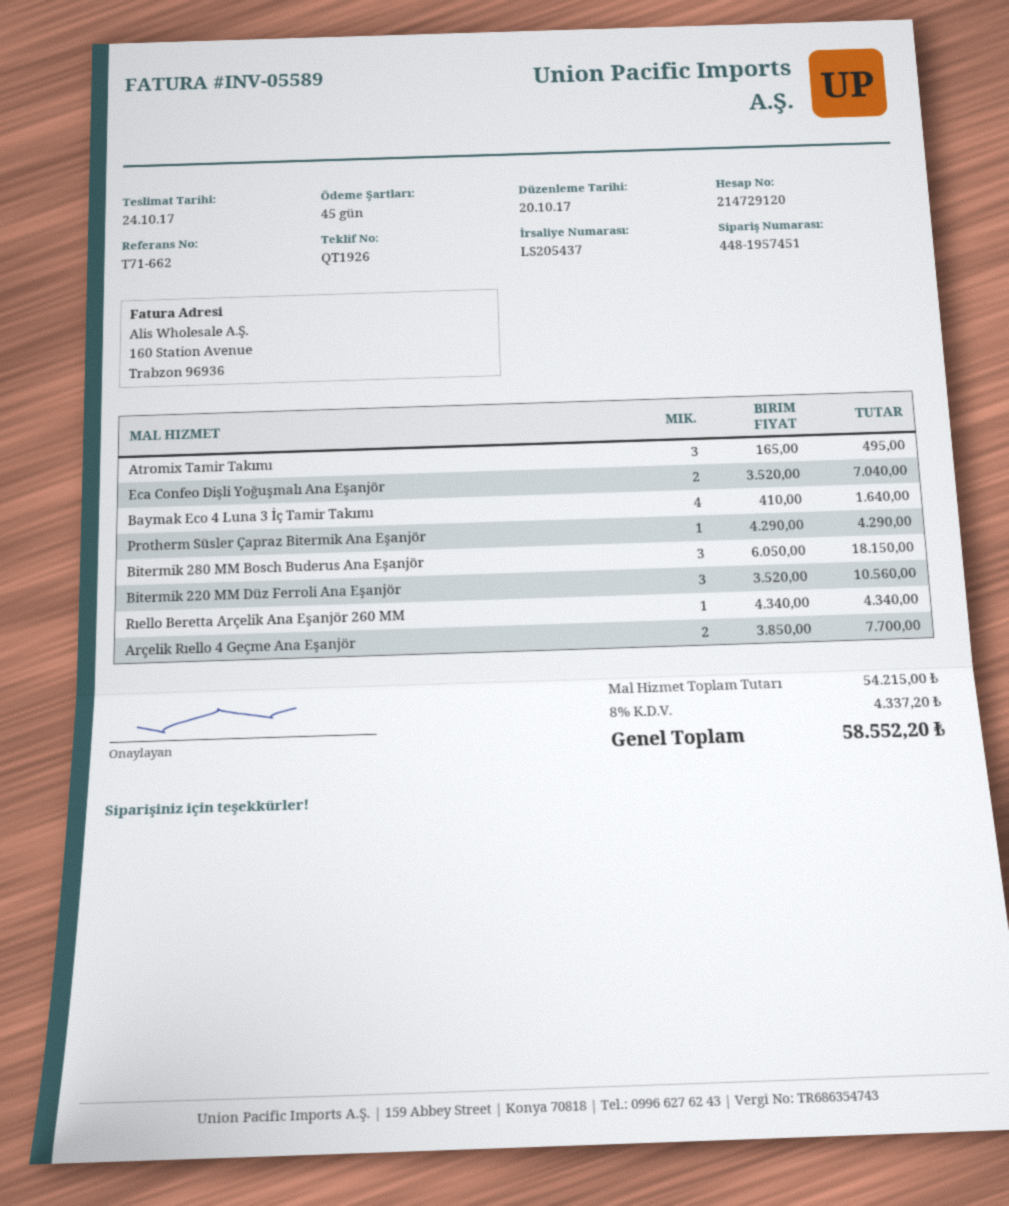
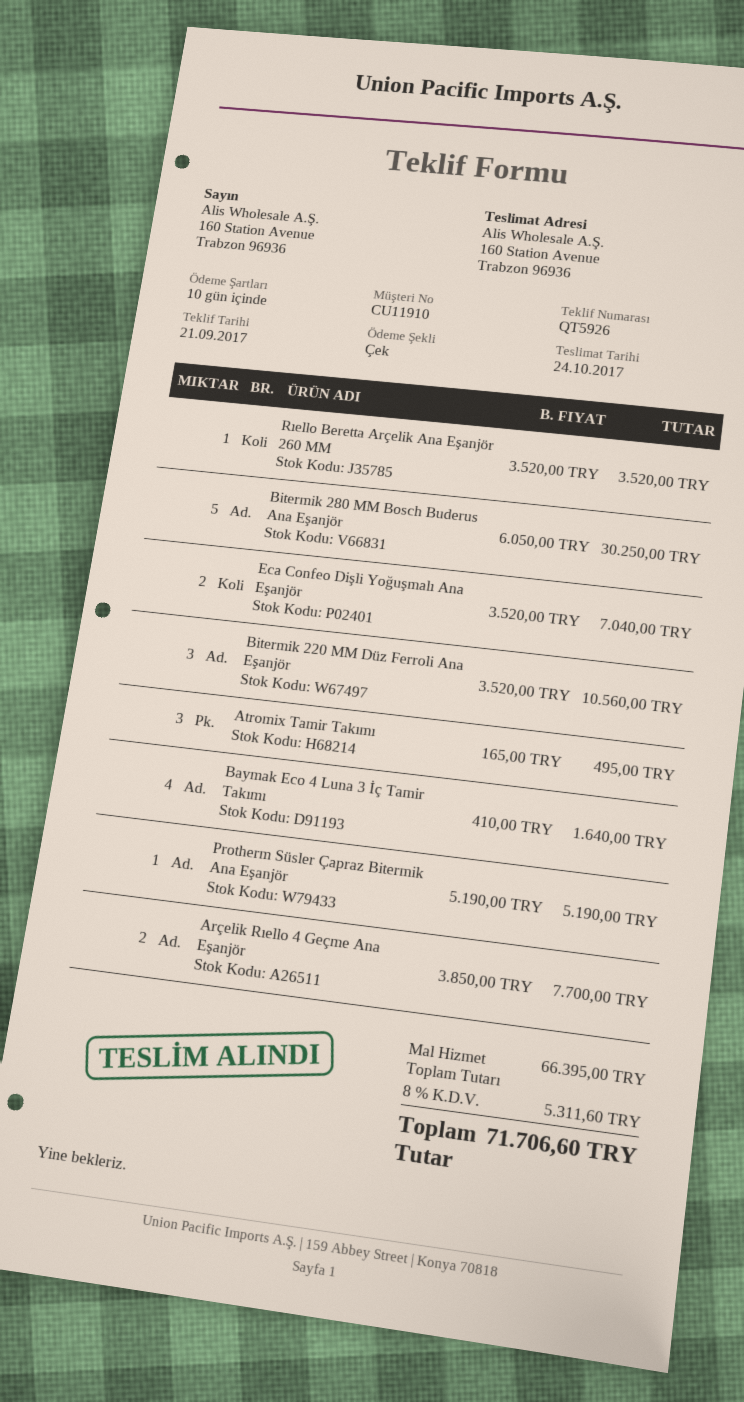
quote number: QT1926 -> QT5926
payment terms: 45 days -> 10 days
Protherm Süsler Çapraz Bitermik Ana Eşanjör: 1 x 4290.00 = 4290.00 -> 1 x 5190.00 = 5190.00
Bitermik 280 MM Bosch Buderus Ana Eşanjör: 3 x 6050.00 = 18150.00 -> 5 x 6050.00 = 30250.00
Rıello Beretta Arçelik Ana Eşanjör 260 MM: 1 x 4340.00 = 4340.00 -> 1 x 3520.00 = 3520.00
subtotal: 54215.00 -> 66395.00
tax: 8% = 4337.20 -> 8% = 5311.60
total: 58552.20 -> 71706.60

